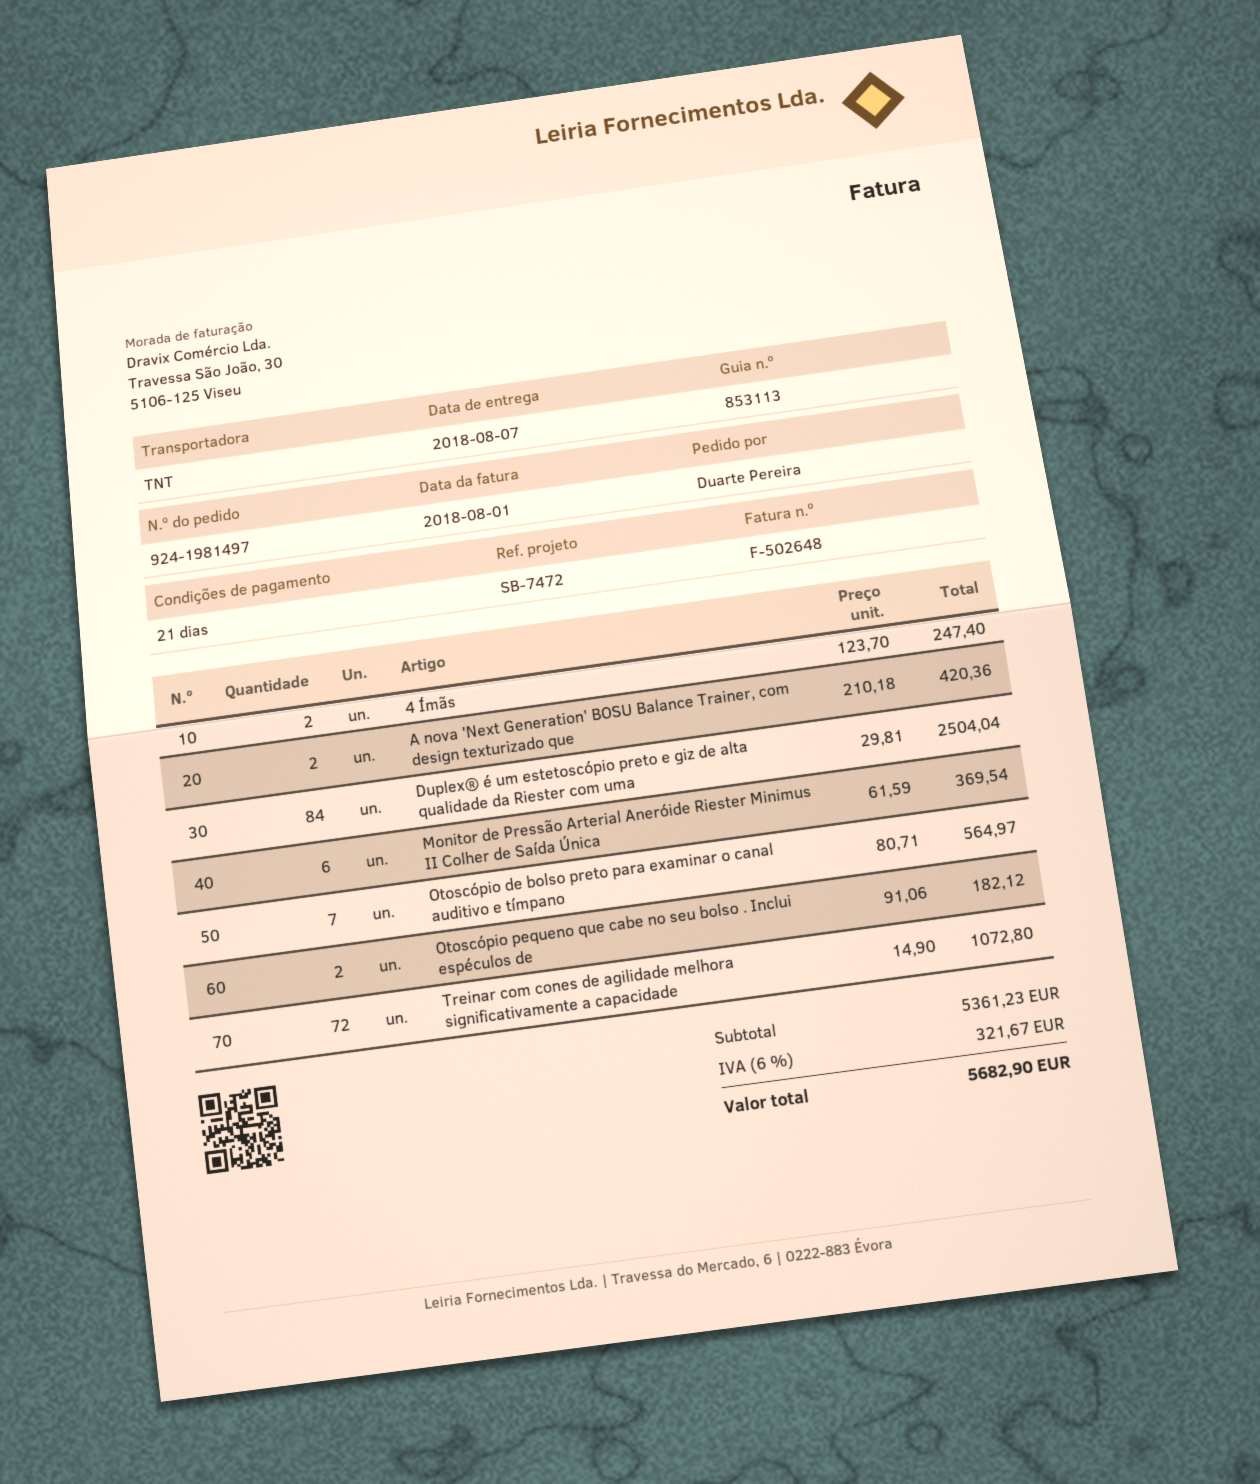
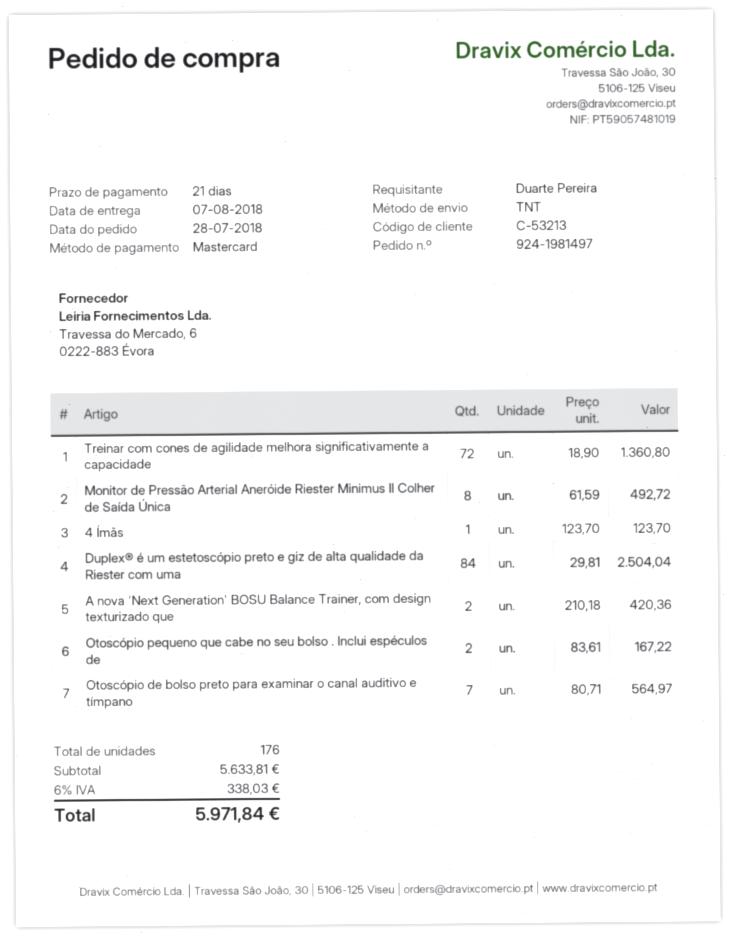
4 Ímãs: 2 x 123.70 = 247.40 -> 1 x 123.70 = 123.70
Monitor de Pressão Arterial Aneróide Riester Minimus II Colher de Saída Única: 6 x 61.59 = 369.54 -> 8 x 61.59 = 492.72
Otoscópio pequeno que cabe no seu bolso . Inclui espéculos de: 2 x 91.06 = 182.12 -> 2 x 83.61 = 167.22
Treinar com cones de agilidade melhora significativamente a capacidade: 72 x 14.90 = 1072.80 -> 72 x 18.90 = 1360.80
subtotal: 5361.23 -> 5633.81
tax: 6% = 321.67 -> 6% = 338.03
total: 5682.90 -> 5971.84

